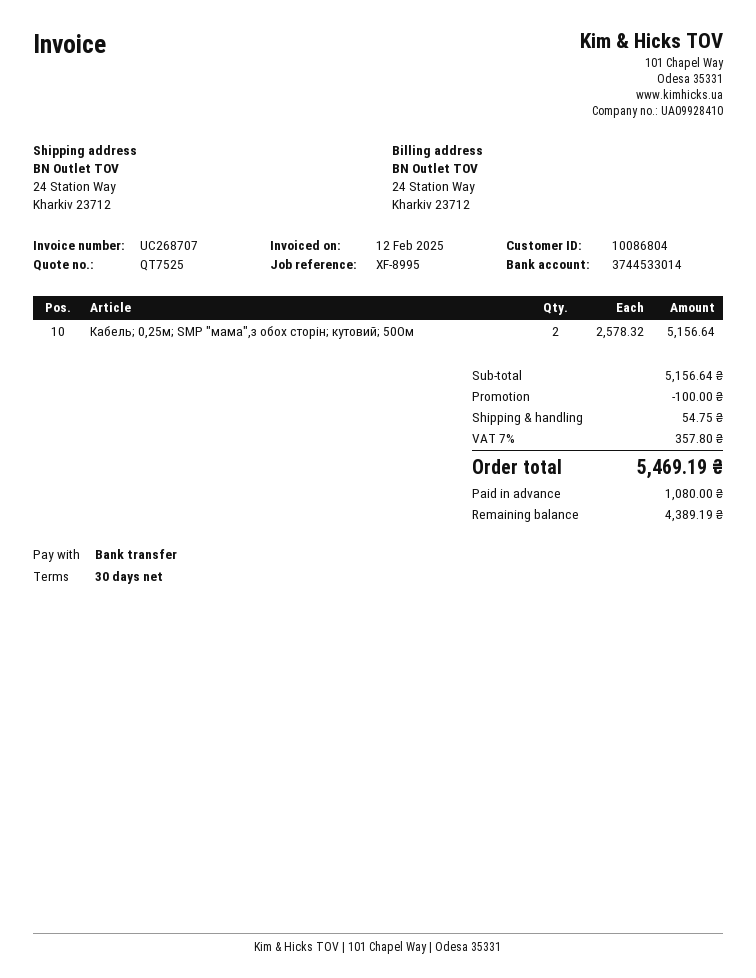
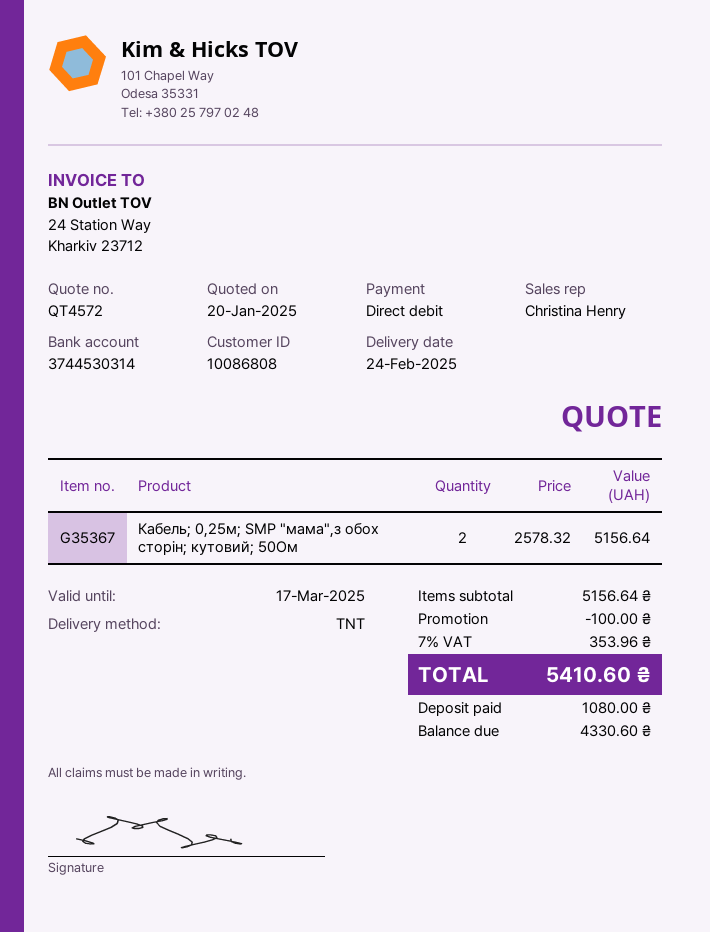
quote number: QT7525 -> QT4572
customer number: 10086804 -> 10086808
payment method: bank transfer -> direct debit
bank account: 3744533014 -> 3744530314
shipping: 54.75 -> none
tax: 7% = 357.80 -> 7% = 353.96
total: 5469.19 -> 5410.60
balance: 4389.19 -> 4330.60

